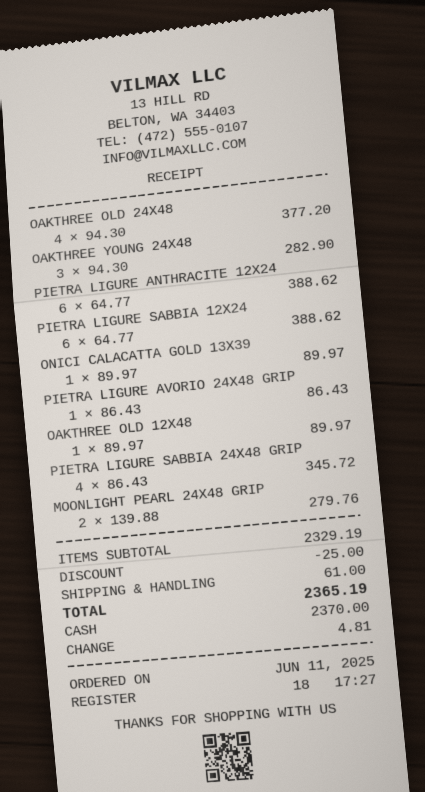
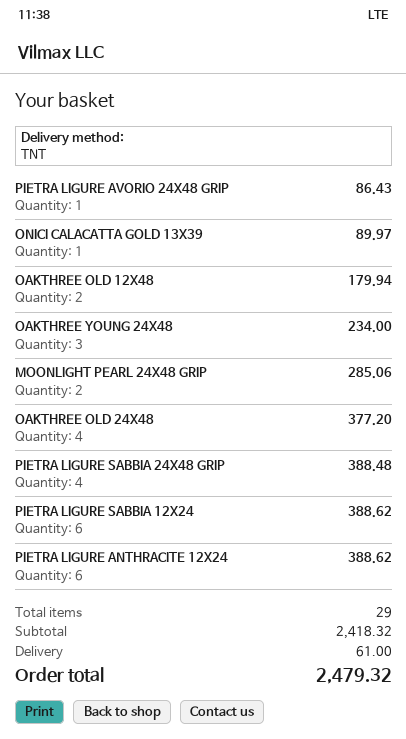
OAKTHREE YOUNG 24X48: 3 for 282.90 -> 3 for 234.00
OAKTHREE OLD 12X48: 1 for 89.97 -> 2 for 179.94
PIETRA LIGURE SABBIA 24X48 GRIP: 4 for 345.72 -> 4 for 388.48
MOONLIGHT PEARL 24X48 GRIP: 2 for 279.76 -> 2 for 285.06
subtotal: 2329.19 -> 2418.32
discount: 25.00 -> none
total: 2365.19 -> 2479.32

